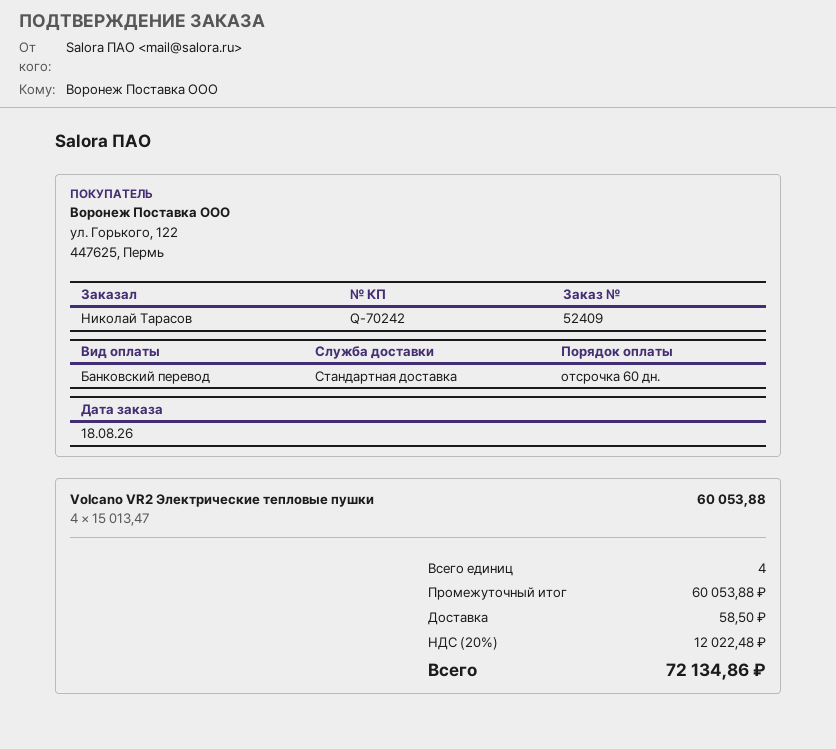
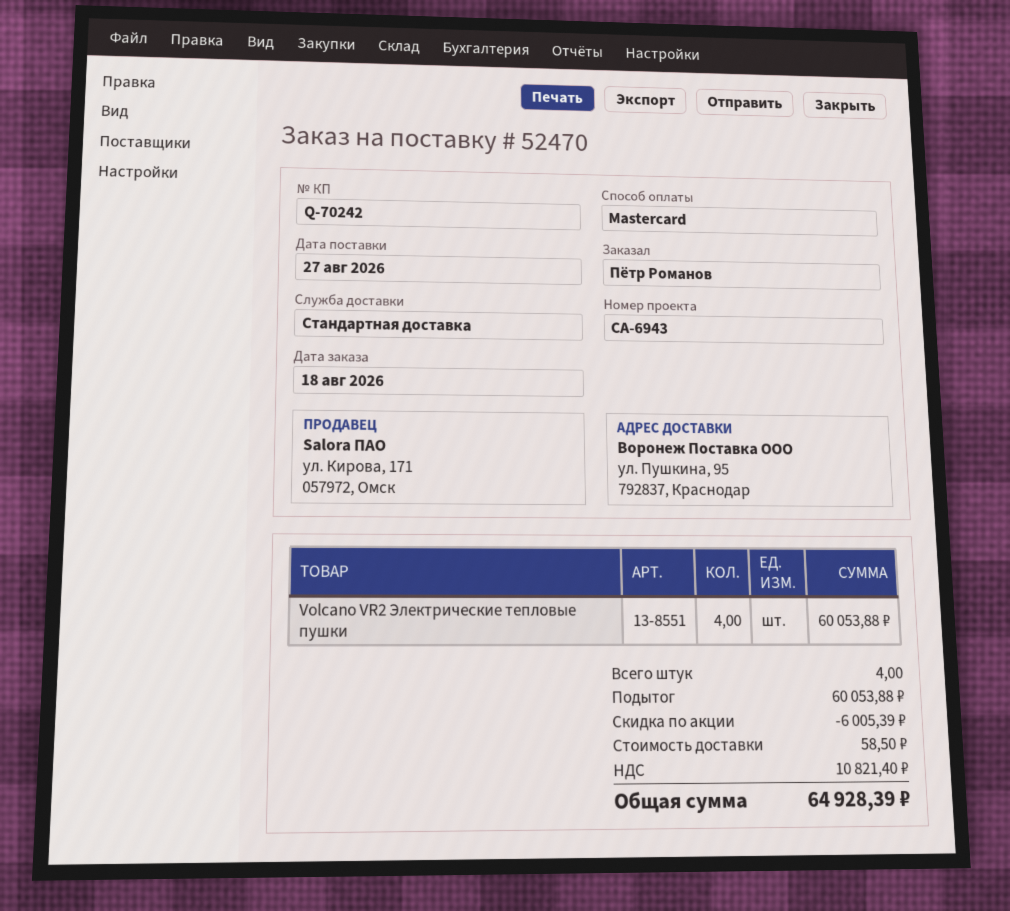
order number: 52409 -> 52470
ordered by: Николай Тарасов -> Пётр Романов
payment method: bank transfer -> Mastercard
discount: none -> 6005.39
tax: 12022.48 -> 10821.40
total: 72134.86 -> 64928.39

